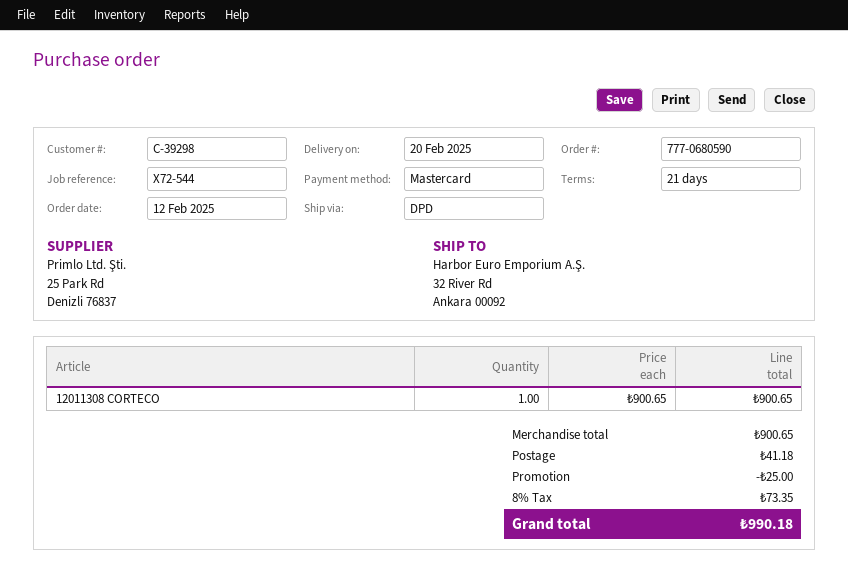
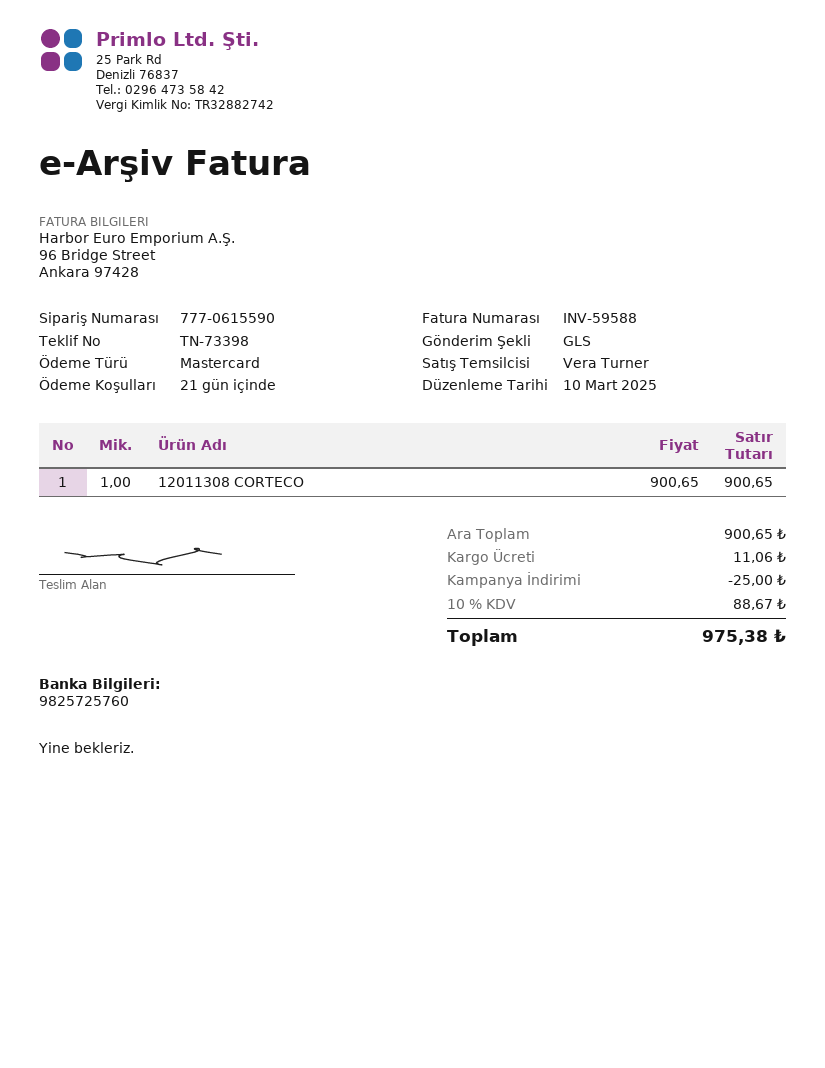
order number: 777-0680590 -> 777-0615590
shipping method: DPD -> GLS
shipping: 41.18 -> 11.06
tax: 8% = 73.35 -> 10% = 88.67
total: 990.18 -> 975.38

